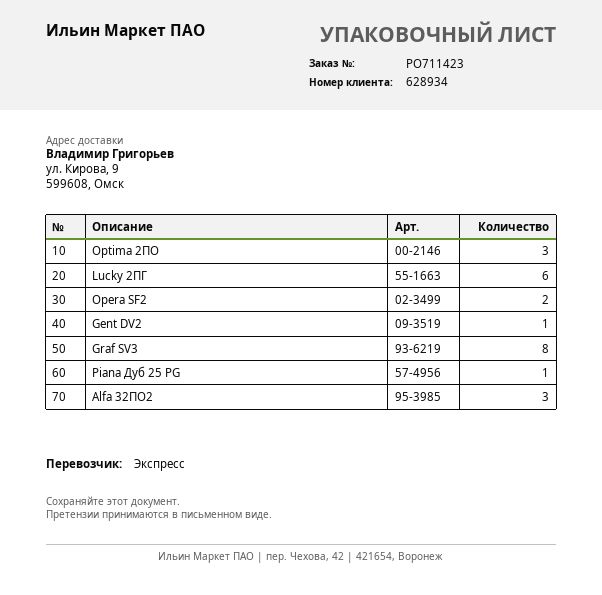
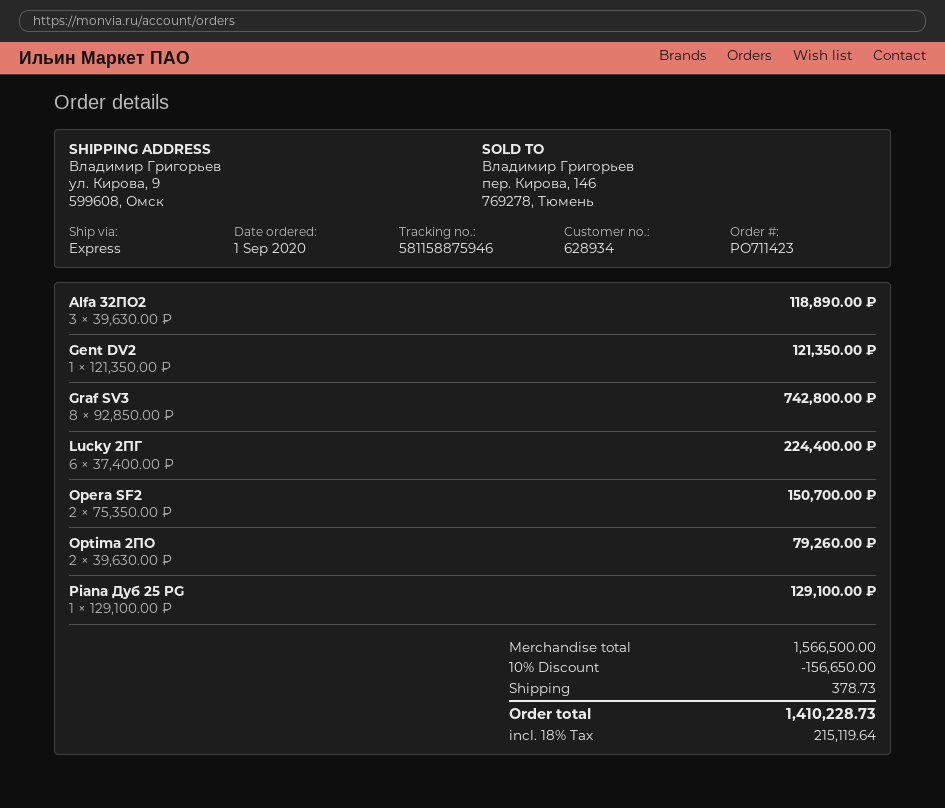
Optima 2ПО: 3 -> 2

